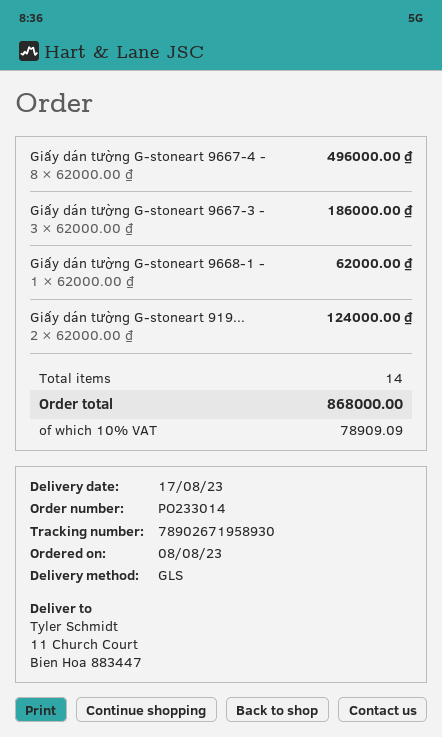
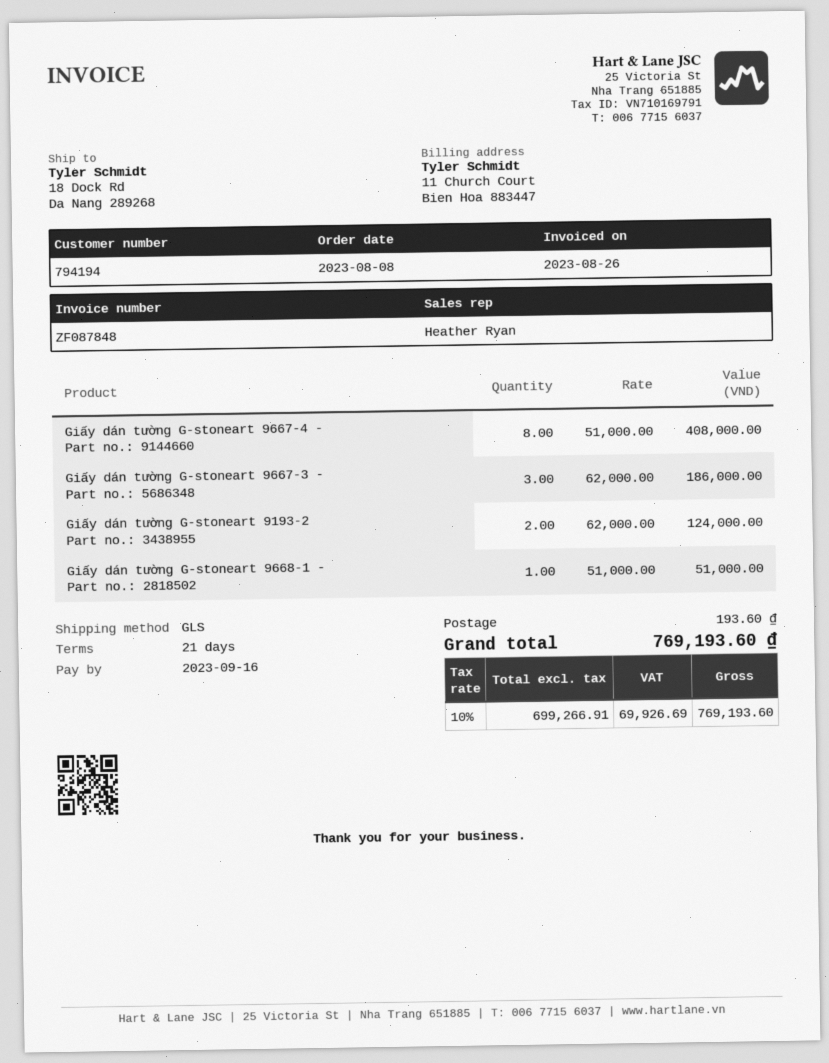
ship to: 11 Church Court, Bien Hoa 883447 -> 18 Dock Rd, Da Nang 289268
Giấy dán tường G-stoneart 9667-4 -: 8 x 62000.00 = 496000.00 -> 8 x 51000.00 = 408000.00
Giấy dán tường G-stoneart 9668-1 -: 1 x 62000.00 = 62000.00 -> 1 x 51000.00 = 51000.00
shipping: none -> 193.60
tax: 10% = 78909.09 -> 10% = 69926.69
total: 868000.00 -> 769193.60

